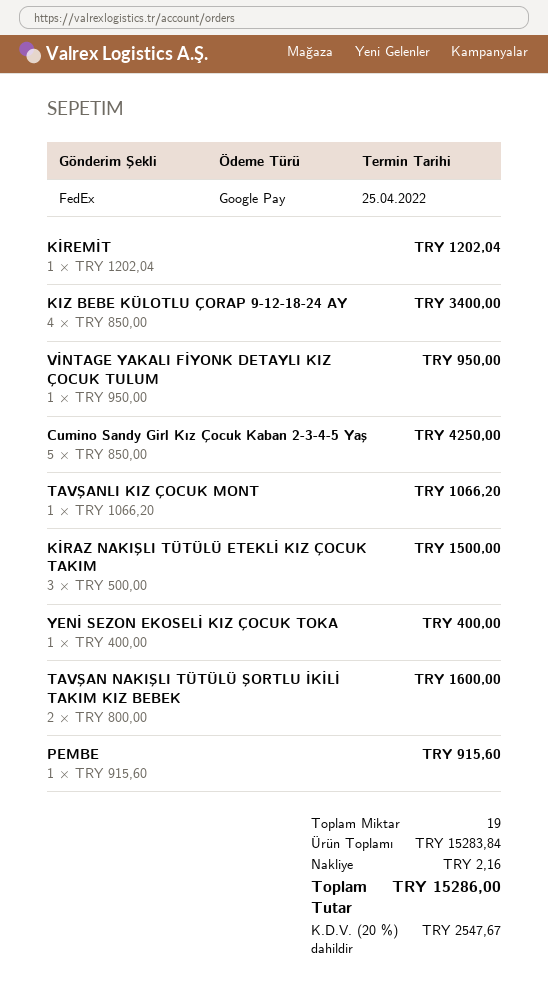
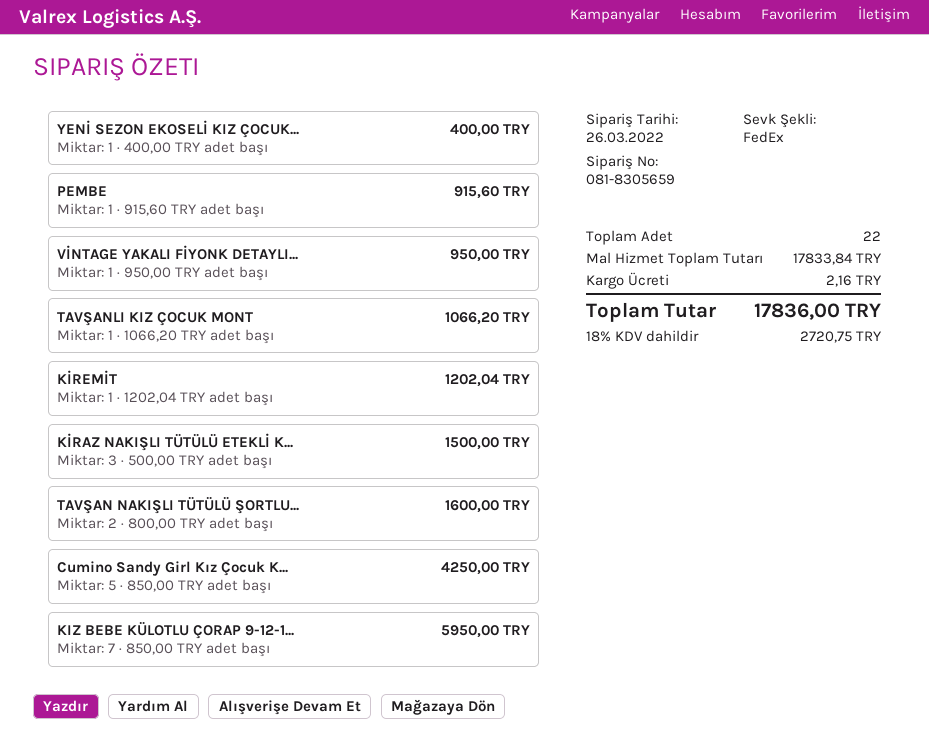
KIZ BEBE KÜLOTLU ÇORAP 9-12-18-24 AY: 4 x 850.00 = 3400.00 -> 7 x 850.00 = 5950.00
total quantity: 19 -> 22
subtotal: 15283.84 -> 17833.84
tax: 20% = 2547.67 -> 18% = 2720.75
total: 15286.00 -> 17836.00

